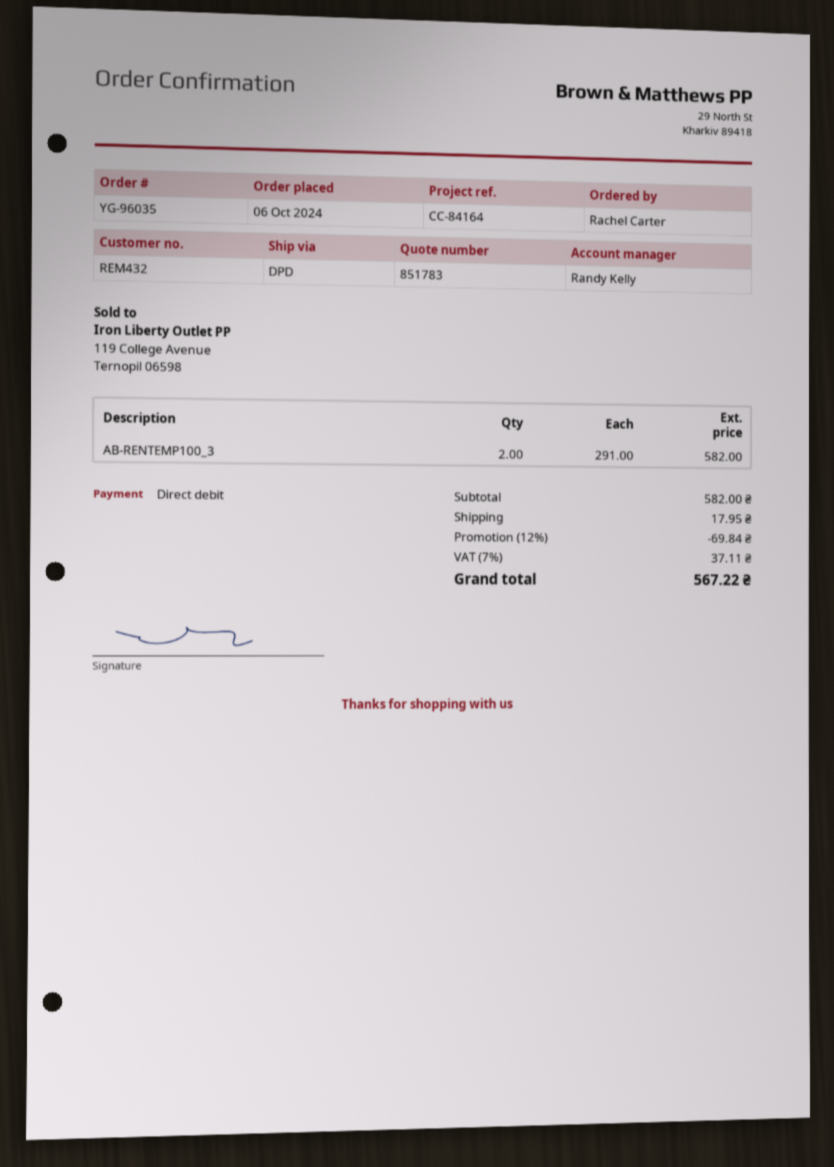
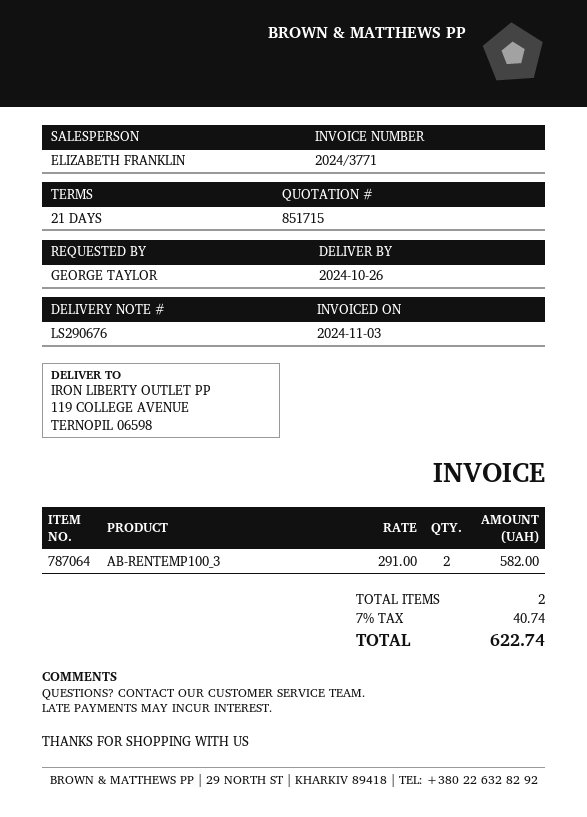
quote number: 851783 -> 851715
ordered by: Rachel Carter -> GEORGE TAYLOR
sales rep: Randy Kelly -> ELIZABETH FRANKLIN
discount: 12% = 69.84 -> none
shipping: 17.95 -> none
tax: 7% = 37.11 -> 7% = 40.74
total: 567.22 -> 622.74

